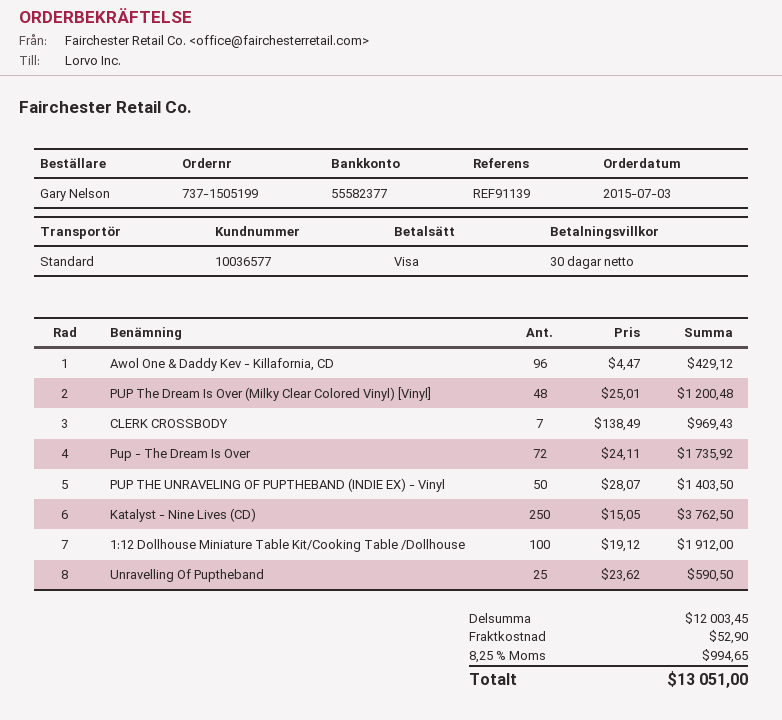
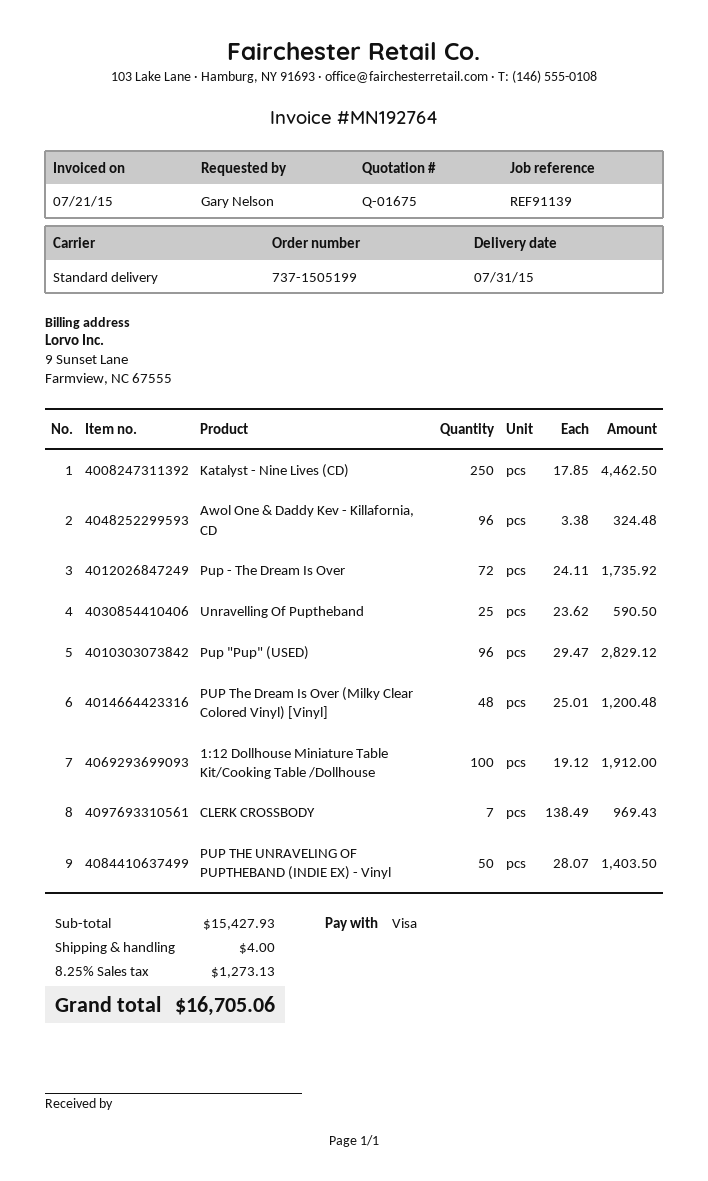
Awol One & Daddy Kev - Killafornia, CD: 96 x 4.47 = 429.12 -> 96 x 3.38 = 324.48
Katalyst - Nine Lives (CD): 250 x 15.05 = 3762.50 -> 250 x 17.85 = 4462.50
Pup "Pup" (USED): none -> 96 x 29.47 = 2829.12
subtotal: 12003.45 -> 15427.93
shipping: 52.90 -> 4.00
tax: 8.25% = 994.65 -> 8.25% = 1273.13
total: 13051.00 -> 16705.06

